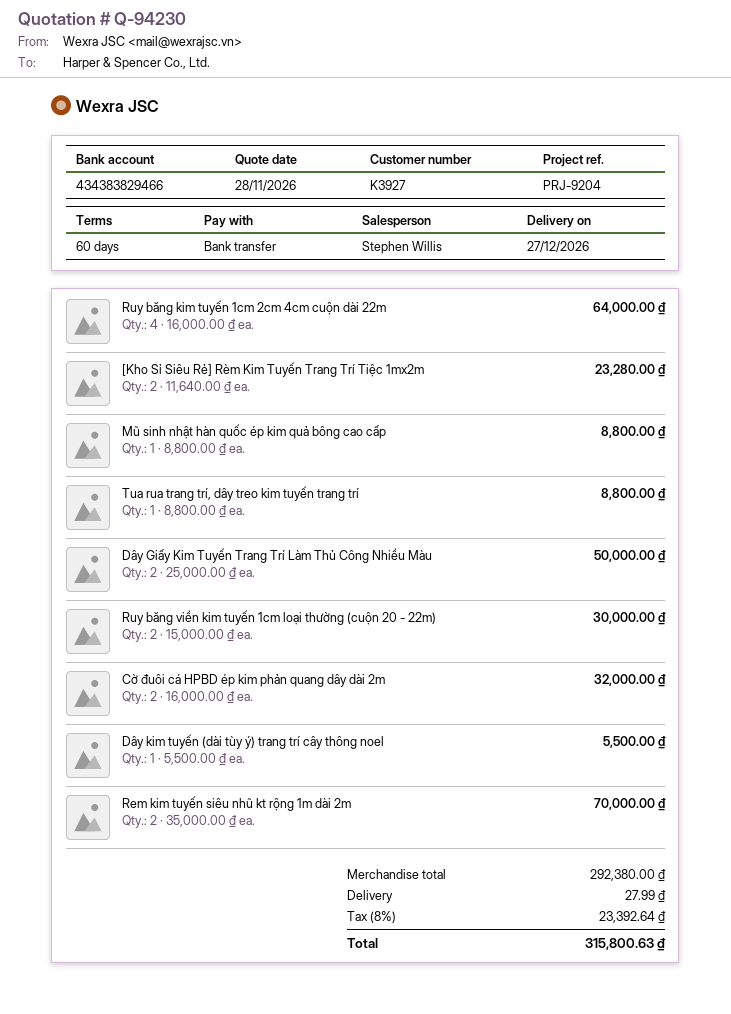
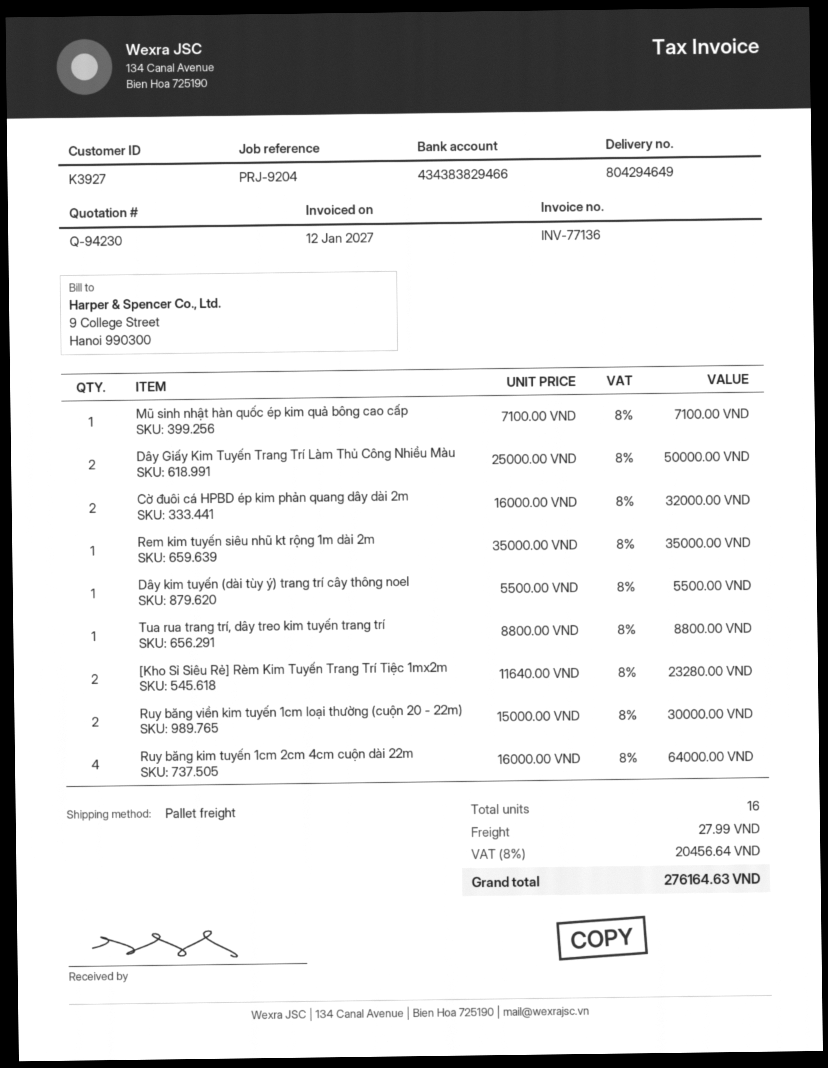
Mũ sinh nhật hàn quốc ép kim quả bông cao cấp: 1 x 8800.00 = 8800.00 -> 1 x 7100.00 = 7100.00
Rem kim tuyến siêu nhũ kt rộng 1m dài 2m: 2 x 35000.00 = 70000.00 -> 1 x 35000.00 = 35000.00
tax: 8% = 23392.64 -> 8% = 20456.64
total: 315800.63 -> 276164.63

